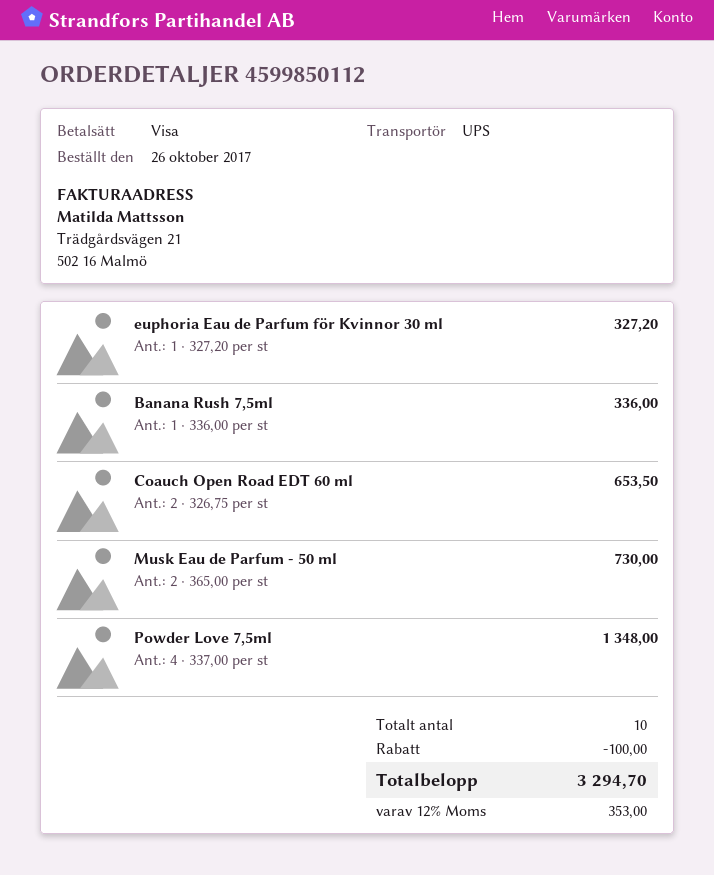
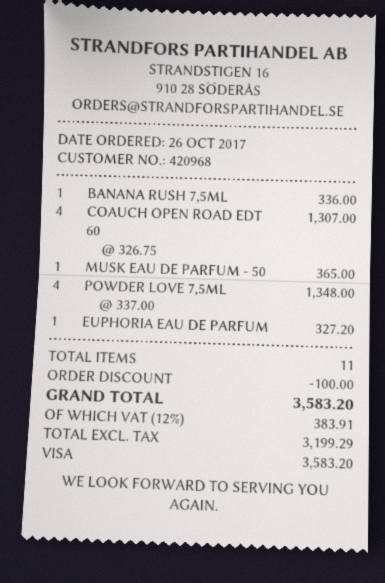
Coauch Open Road EDT 60 ml: 2 x 326.75 = 653.50 -> 4 x 326.75 = 1307.00
Musk Eau de Parfum - 50 ml: 2 x 365.00 = 730.00 -> 1 x 365.00 = 365.00
total quantity: 10 -> 11
tax: 12% = 353.00 -> 12% = 383.91
total: 3294.70 -> 3583.20

